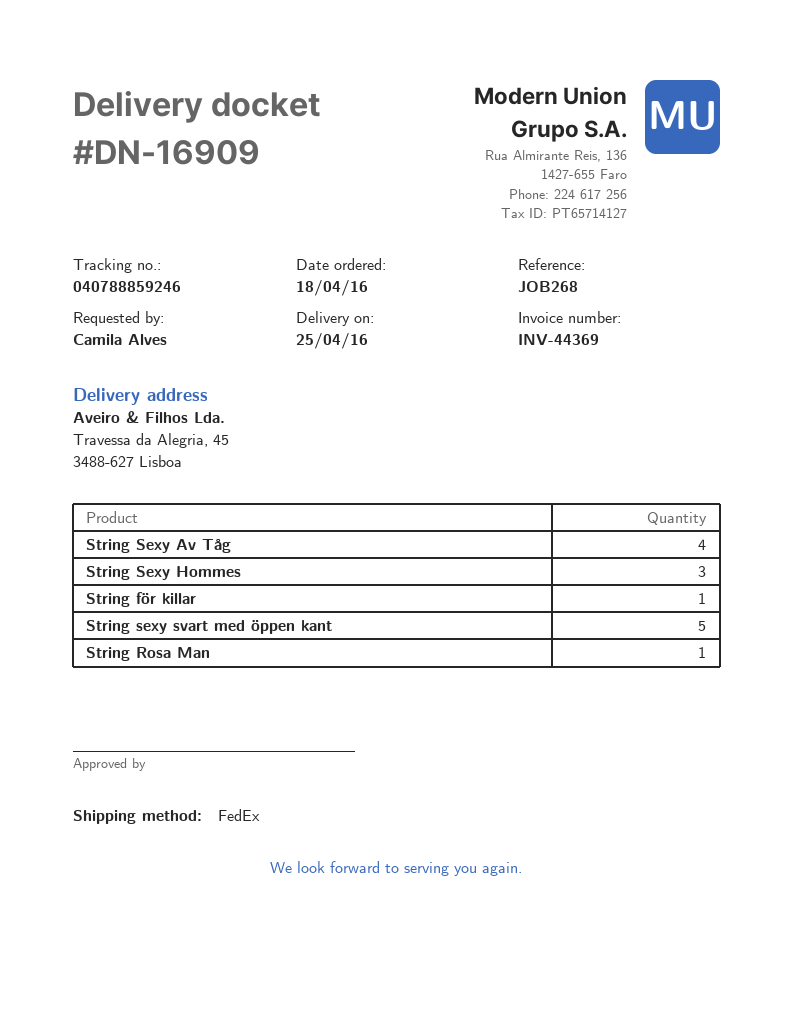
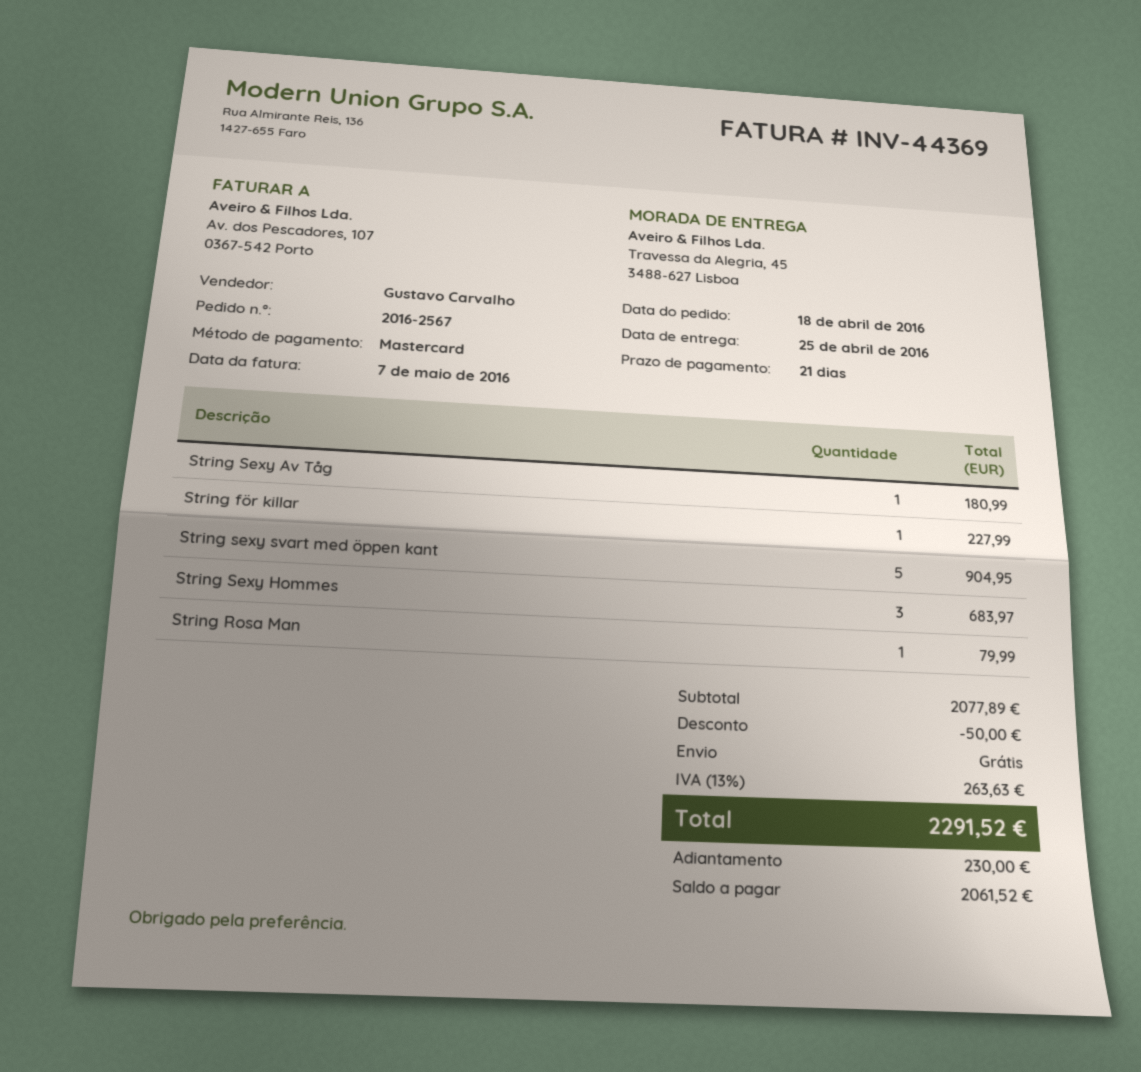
String Sexy Av Tåg: 4 -> 1

